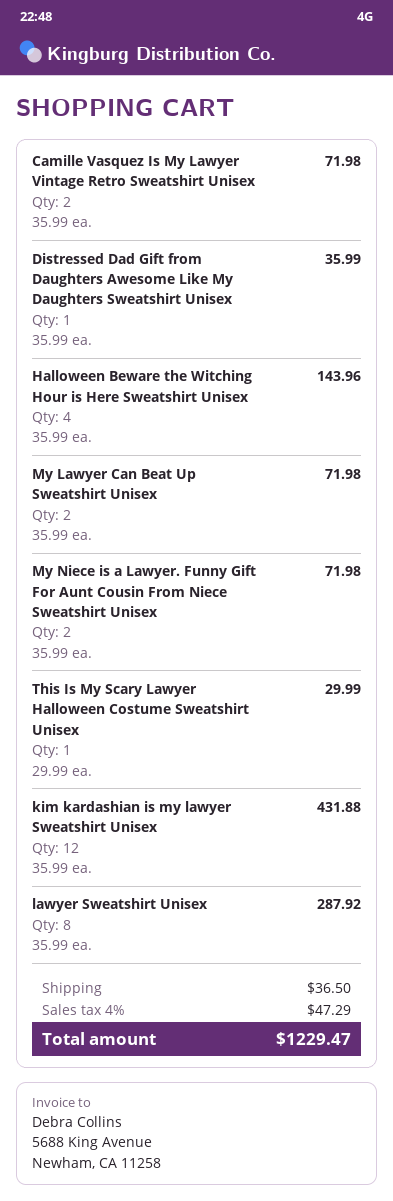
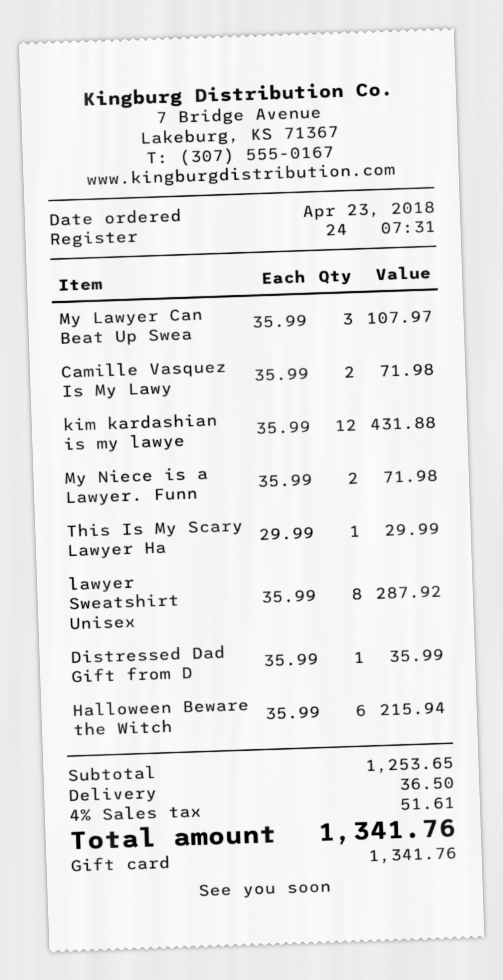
Halloween Beware the Witching Hour is Here Sweatshirt Unisex: 4 x 35.99 = 143.96 -> 6 x 35.99 = 215.94
My Lawyer Can Beat Up Sweatshirt Unisex: 2 x 35.99 = 71.98 -> 3 x 35.99 = 107.97
tax: 4% = 47.29 -> 4% = 51.61
total: 1229.47 -> 1341.76

